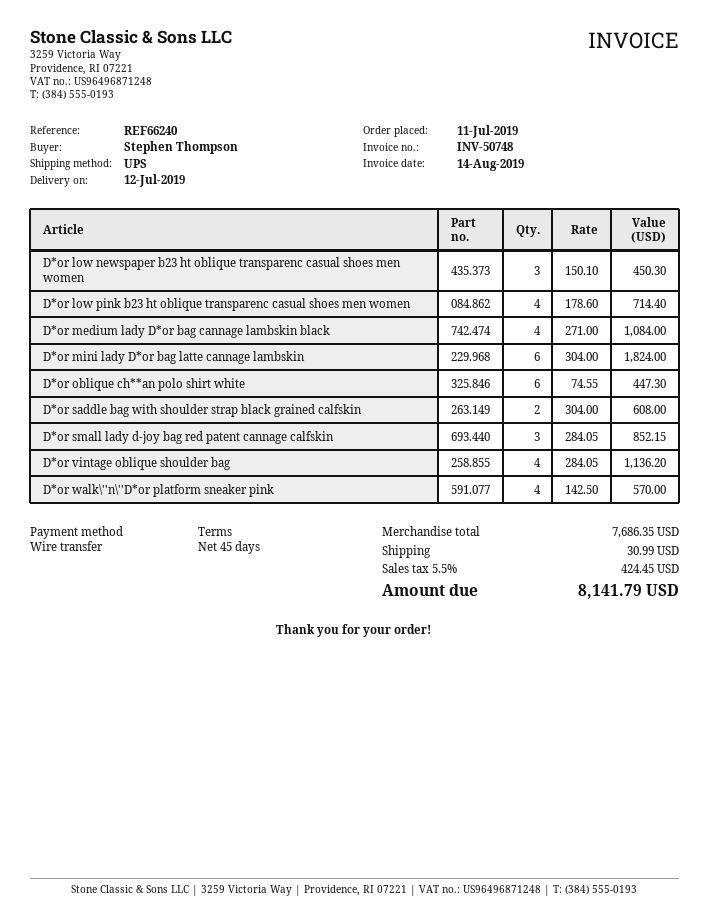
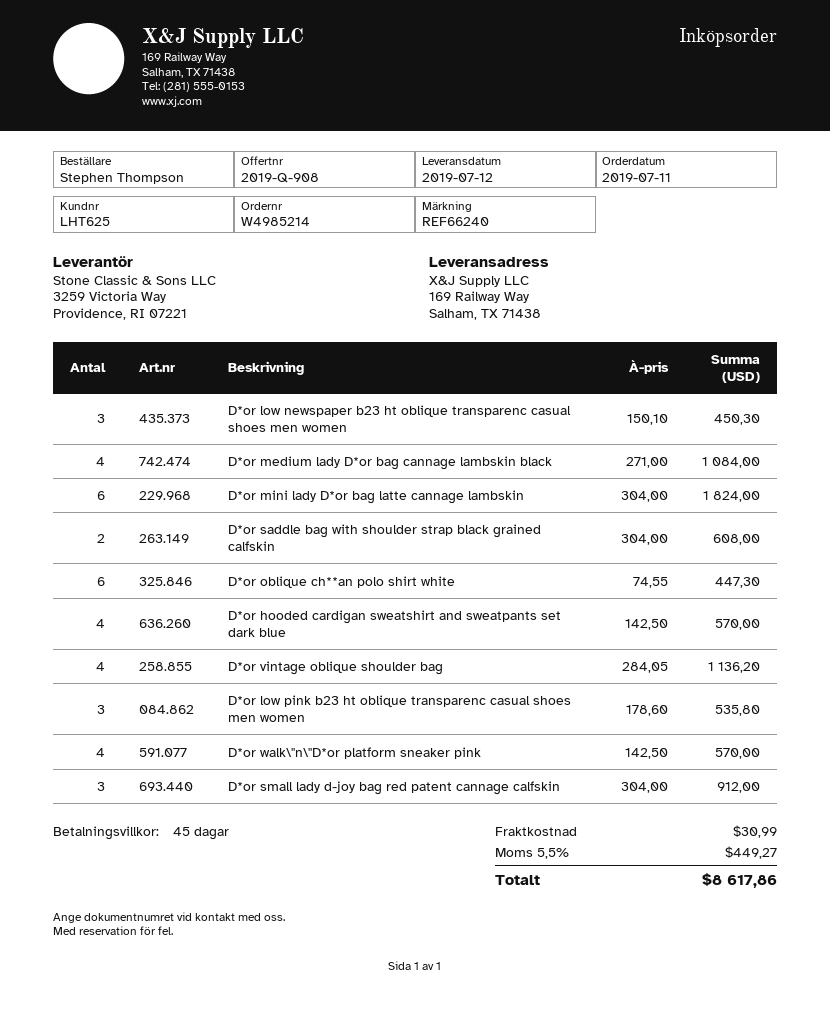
D*or low pink b23 ht oblique transparenc casual shoes men women: 4 x 178.60 = 714.40 -> 3 x 178.60 = 535.80
D*or small lady d-joy bag red patent cannage calfskin: 3 x 284.05 = 852.15 -> 3 x 304.00 = 912.00
D*or hooded cardigan sweatshirt and sweatpants set dark blue: none -> 4 x 142.50 = 570.00
tax: 5.5% = 424.45 -> 5.5% = 449.27
total: 8141.79 -> 8617.86

